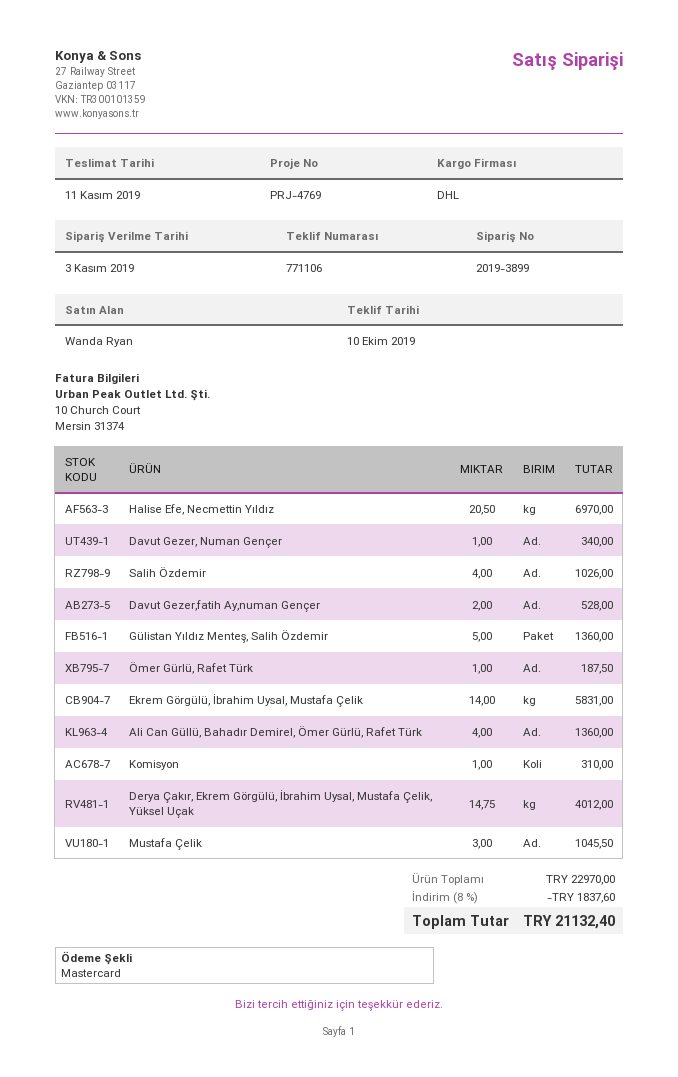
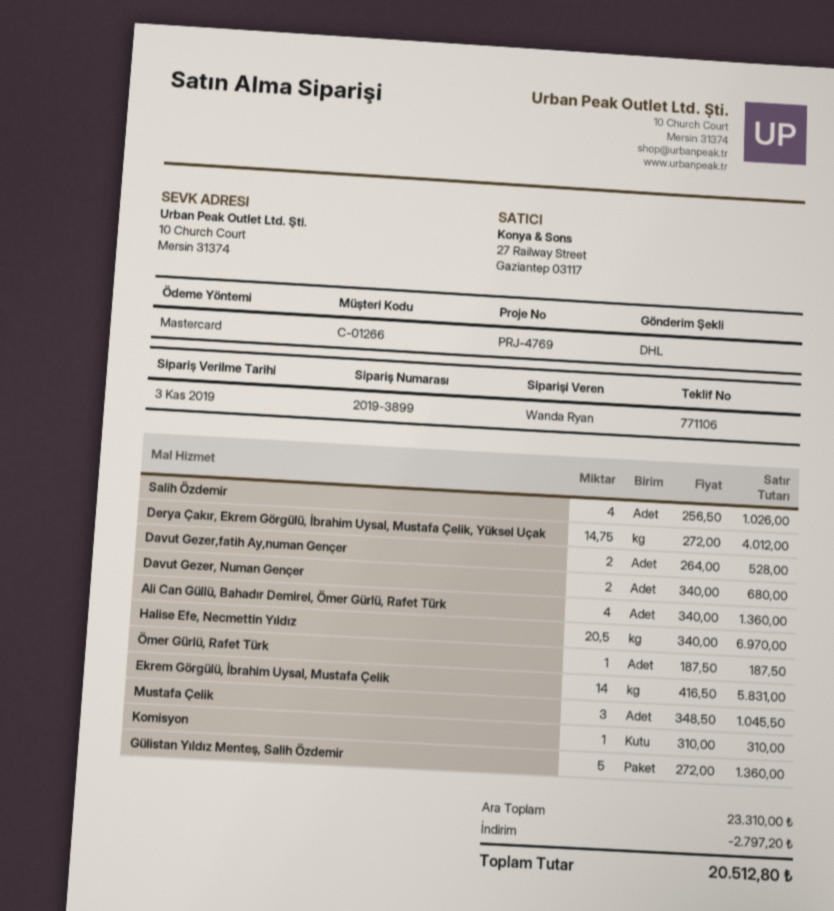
Davut Gezer, Numan Gençer: 1 for 340.00 -> 2 for 680.00
subtotal: 22970.00 -> 23310.00
discount: 1837.60 -> 2797.20
total: 21132.40 -> 20512.80

